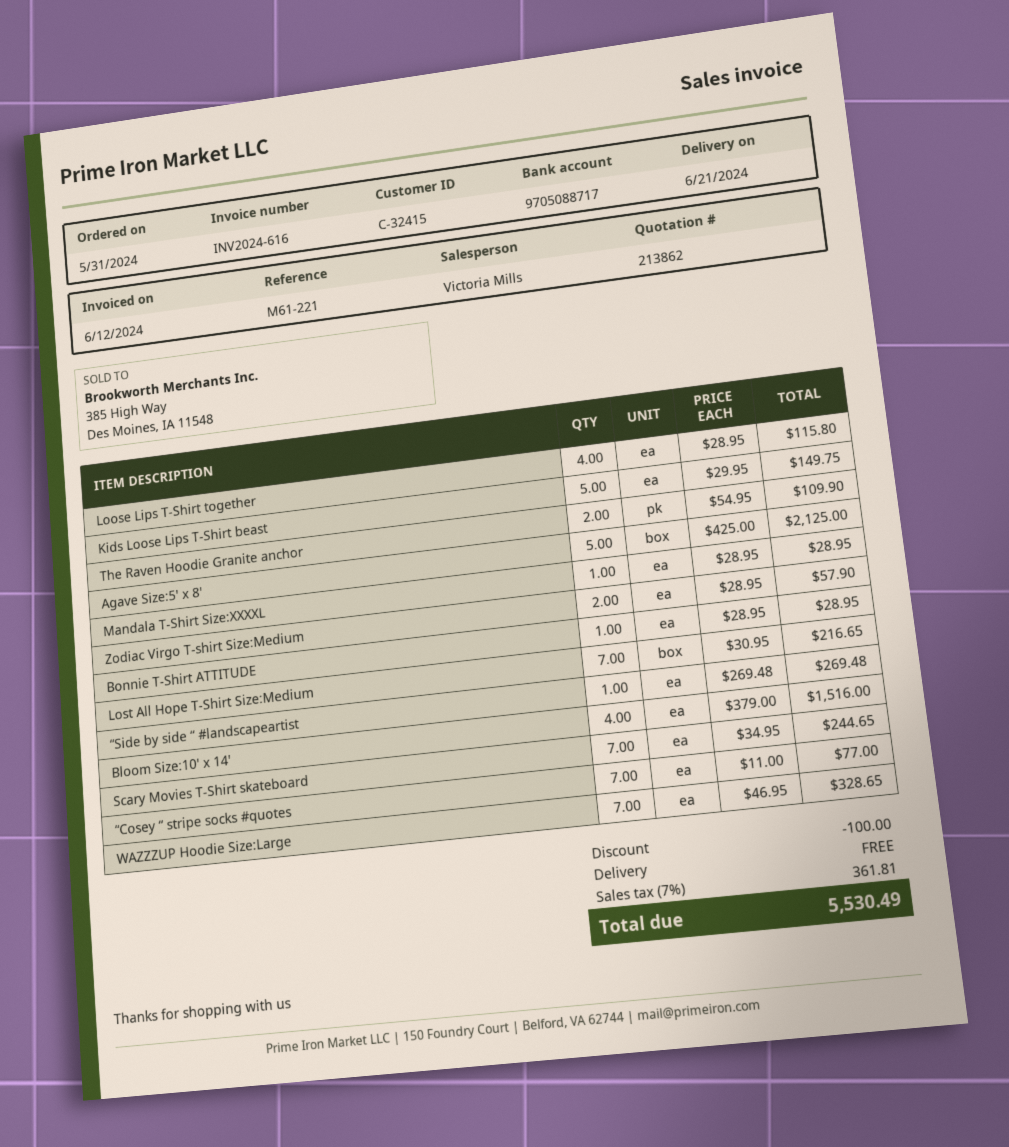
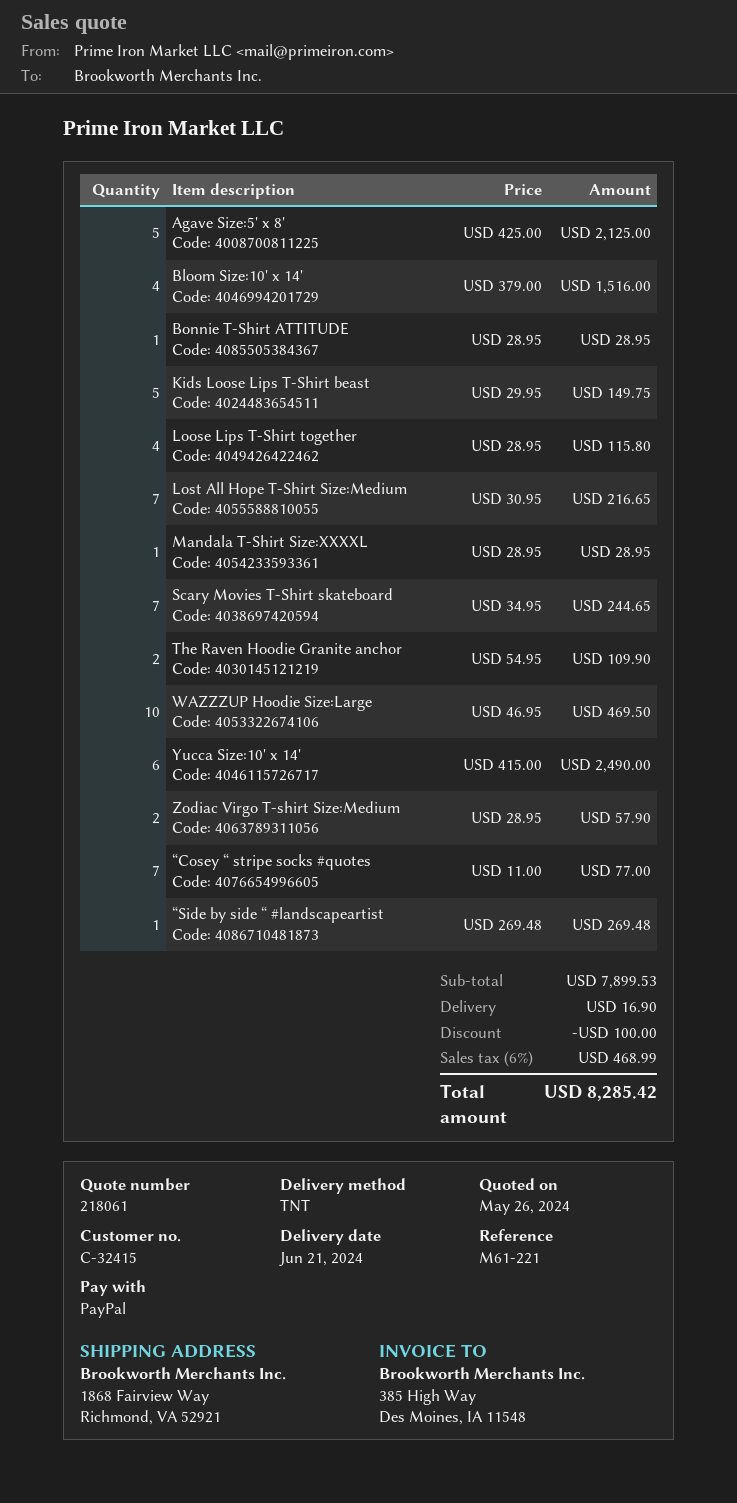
quote number: 213862 -> 218061
WAZZZUP Hoodie Size:Large: 7 x 46.95 = 328.65 -> 10 x 46.95 = 469.50
Yucca Size:10' x 14': none -> 6 x 415.00 = 2490.00
shipping: 0.00 -> 16.90
tax: 7% = 361.81 -> 6% = 468.99
total: 5530.49 -> 8285.42

